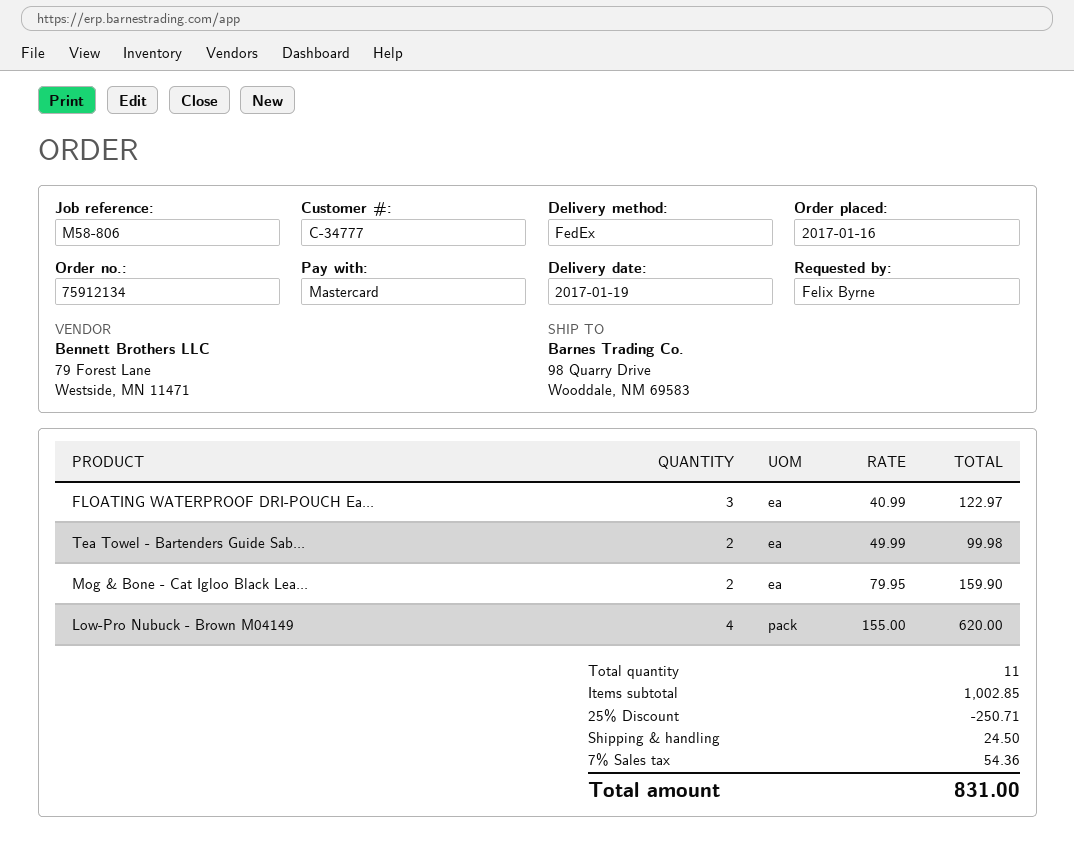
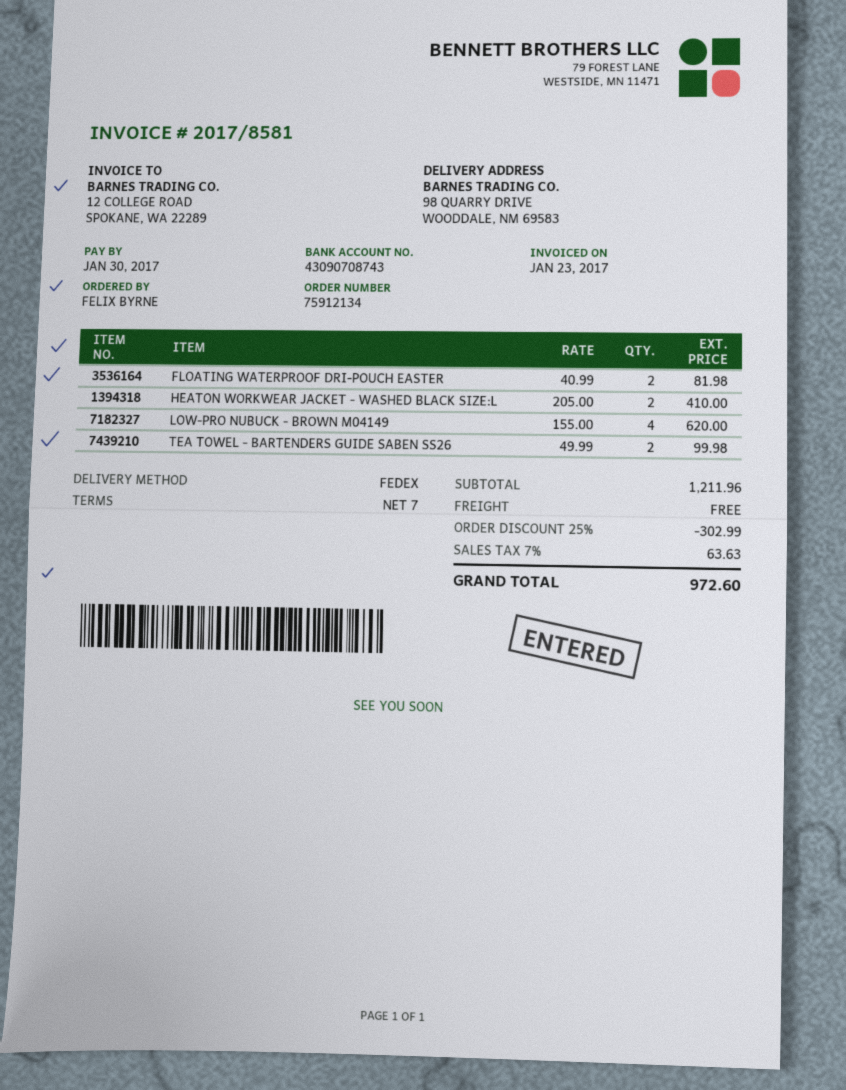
FLOATING WATERPROOF DRI-POUCH Ea...: 3 x 40.99 = 122.97 -> 2 x 40.99 = 81.98
Mog & Bone - Cat Igloo Black Lea...: 2 x 79.95 = 159.90 -> none
HEATON WORKWEAR JACKET - WASHED BLACK SIZE:L: none -> 2 x 205.00 = 410.00
subtotal: 1002.85 -> 1211.96
discount: 25% = 250.71 -> 25% = 302.99
shipping: 24.50 -> 0.00
tax: 7% = 54.36 -> 7% = 63.63
total: 831.00 -> 972.60

